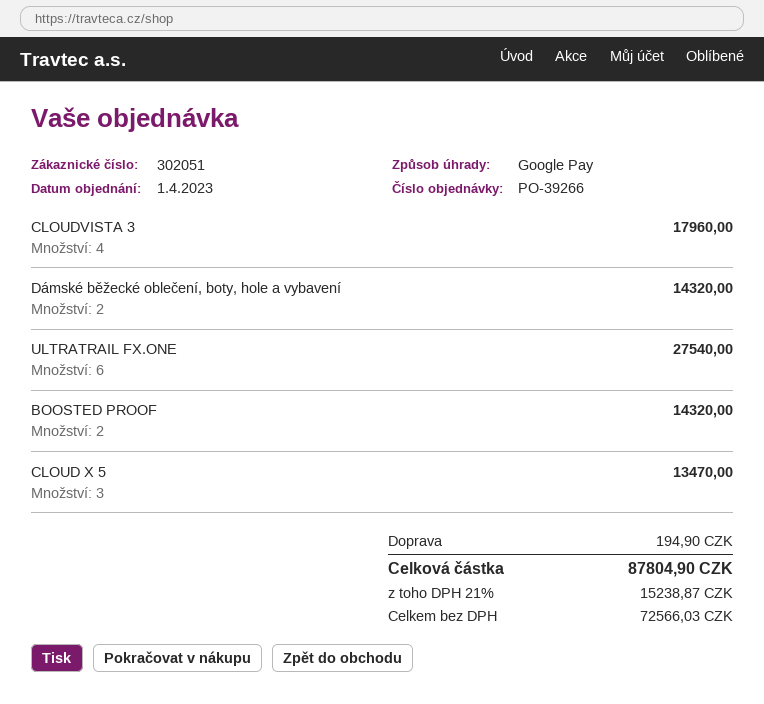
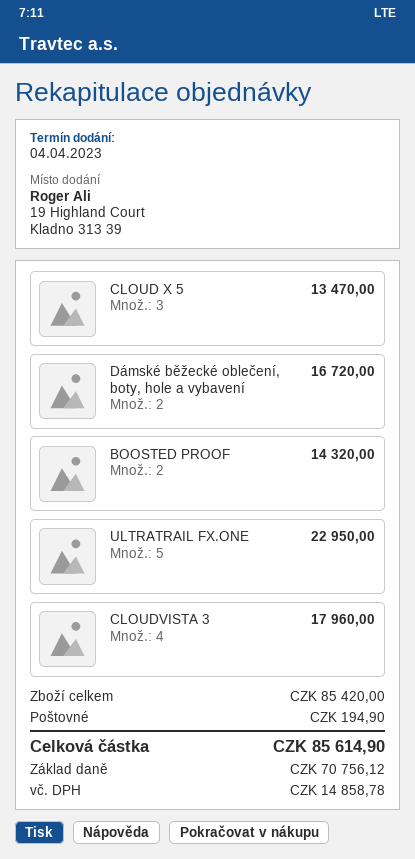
Dámské běžecké oblečení, boty, hole a vybavení: 2 for 14320.00 -> 2 for 16720.00
ULTRATRAIL FX.ONE: 6 for 27540.00 -> 5 for 22950.00
net: 72566.03 -> 70756.12
tax: 15238.87 -> 14858.78
total: 87804.90 -> 85614.90

